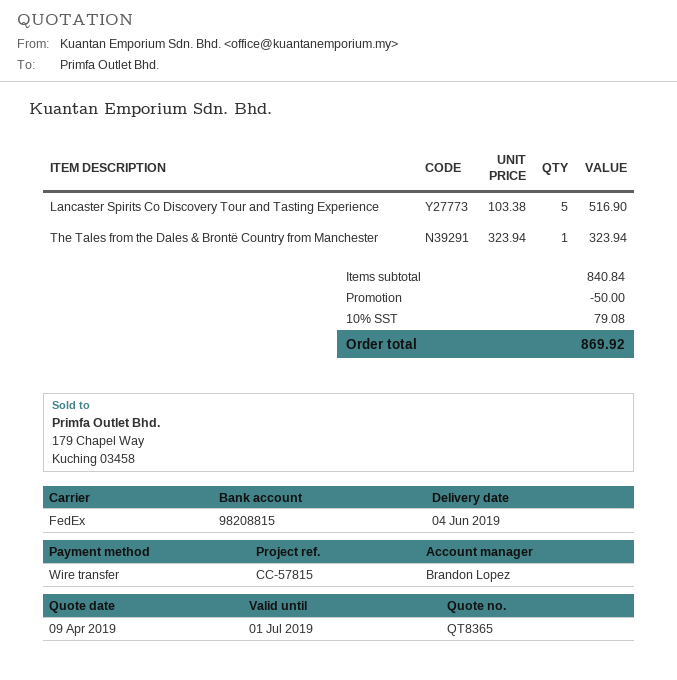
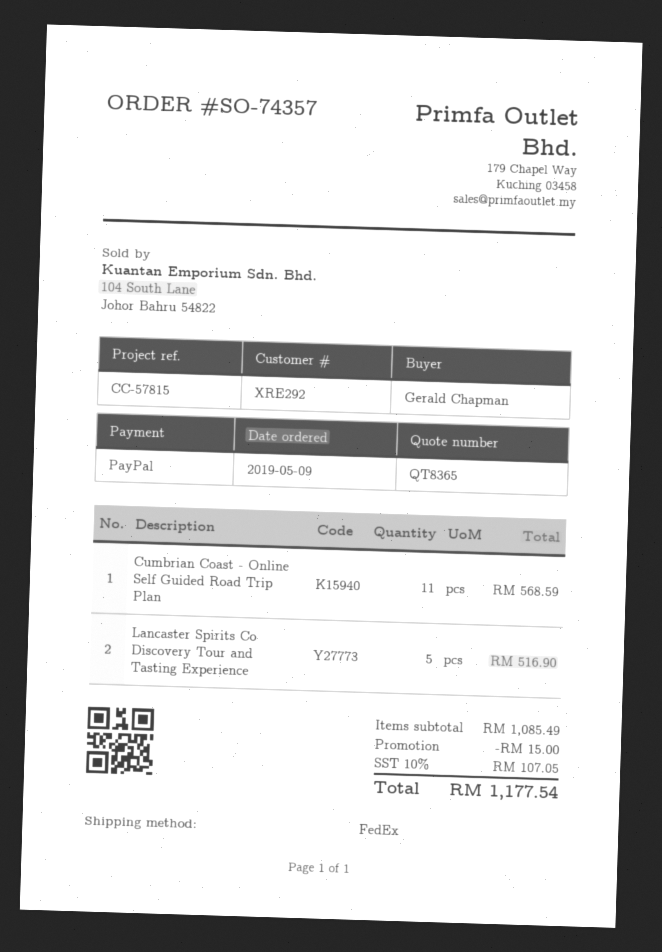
payment method: bank transfer -> PayPal
The Tales from the Dales & Brontë Country from Manchester: 1 for 323.94 -> none
Cumbrian Coast - Online Self Guided Road Trip Plan: none -> 11 for 568.59
subtotal: 840.84 -> 1085.49
discount: 50.00 -> 15.00
tax: 10% = 79.08 -> 10% = 107.05
total: 869.92 -> 1177.54

